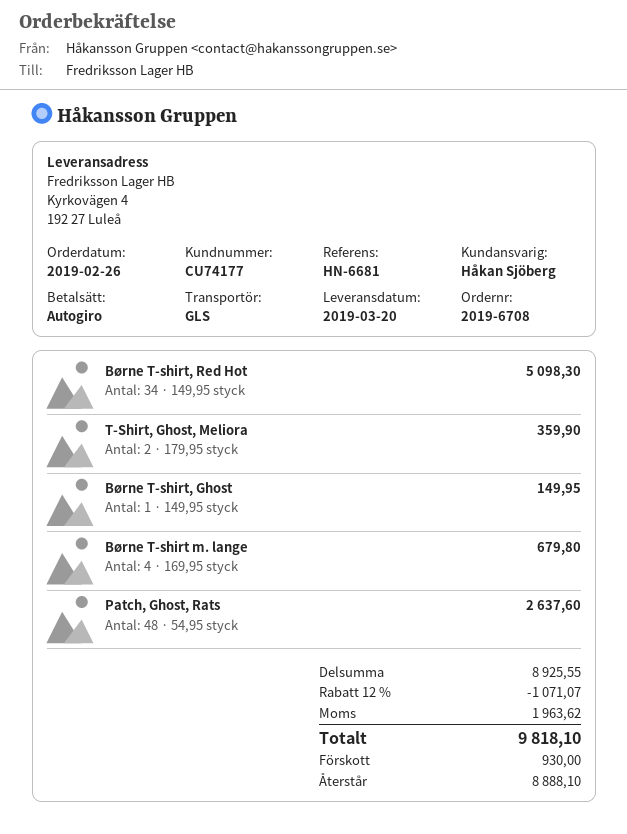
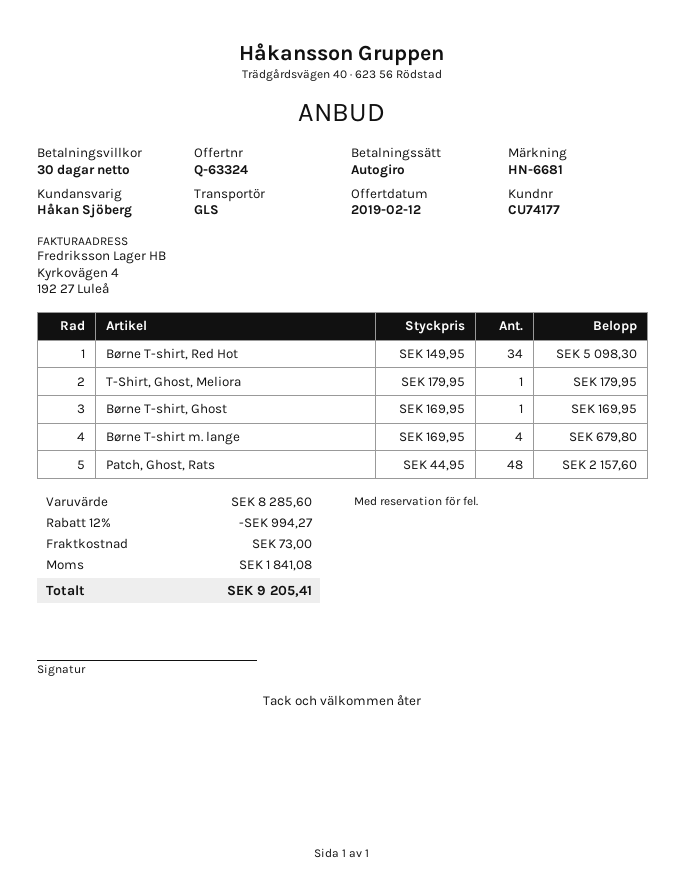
T-Shirt, Ghost, Meliora: 2 x 179.95 = 359.90 -> 1 x 179.95 = 179.95
Børne T-shirt, Ghost: 1 x 149.95 = 149.95 -> 1 x 169.95 = 169.95
Patch, Ghost, Rats: 48 x 54.95 = 2637.60 -> 48 x 44.95 = 2157.60
subtotal: 8925.55 -> 8285.60
discount: 12% = 1071.07 -> 12% = 994.27
shipping: none -> 73.00
tax: 1963.62 -> 1841.08
total: 9818.10 -> 9205.41

